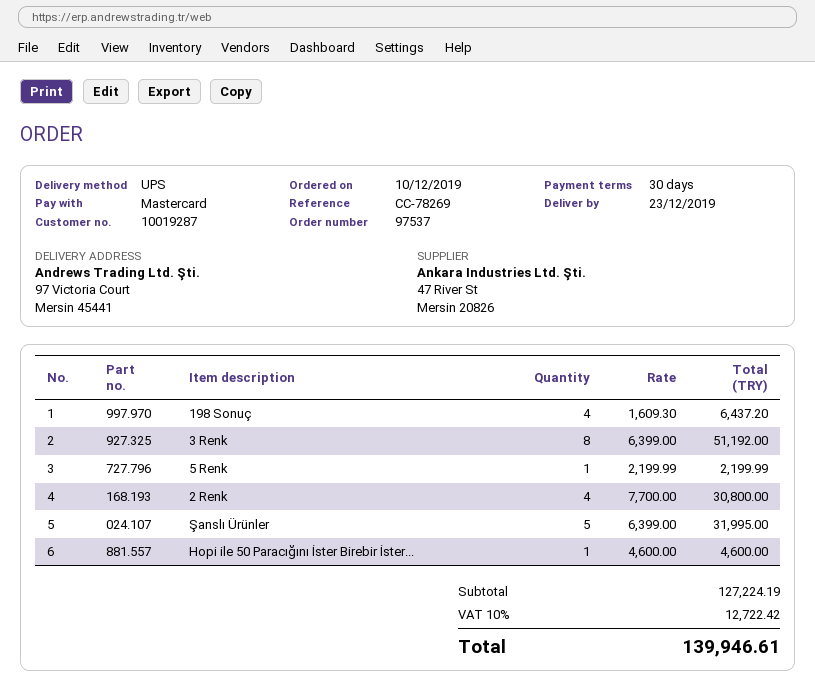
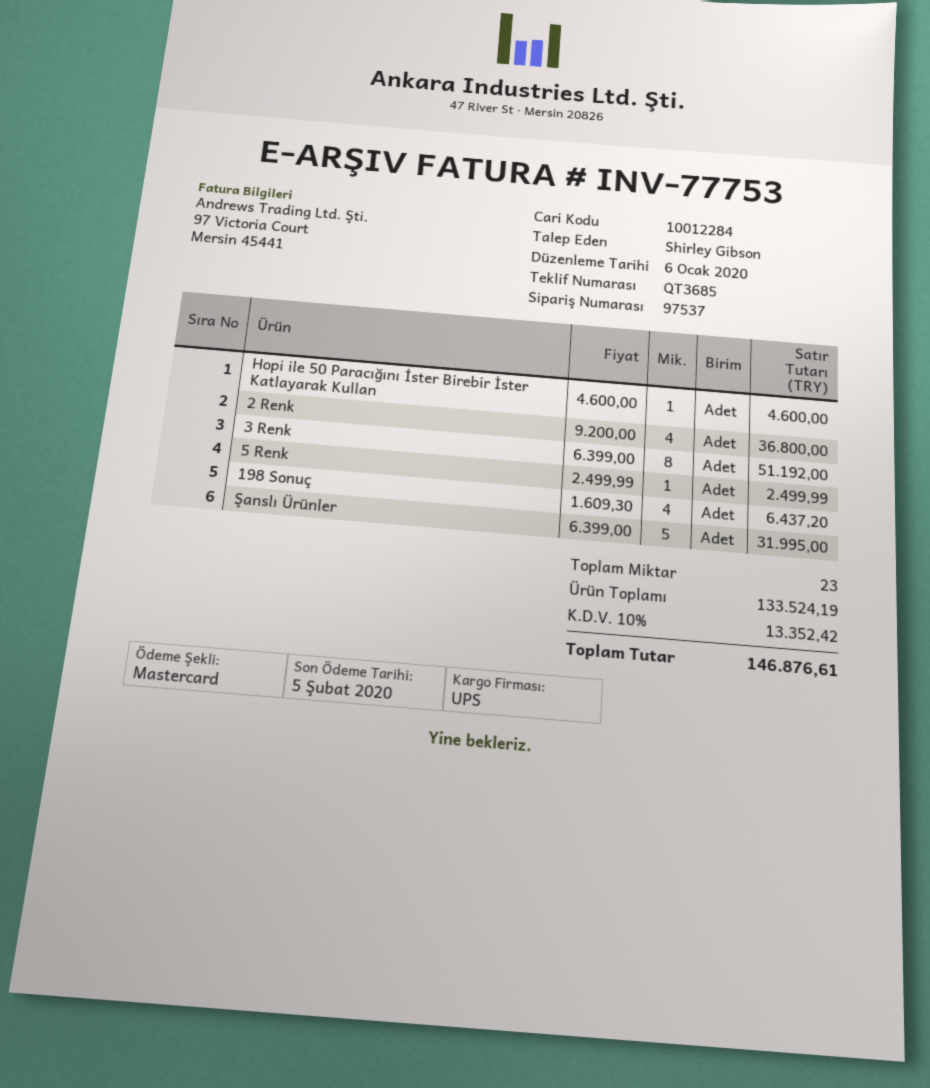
customer number: 10019287 -> 10012284
5 Renk: 1 x 2199.99 = 2199.99 -> 1 x 2499.99 = 2499.99
2 Renk: 4 x 7700.00 = 30800.00 -> 4 x 9200.00 = 36800.00
subtotal: 127224.19 -> 133524.19
tax: 10% = 12722.42 -> 10% = 13352.42
total: 139946.61 -> 146876.61

